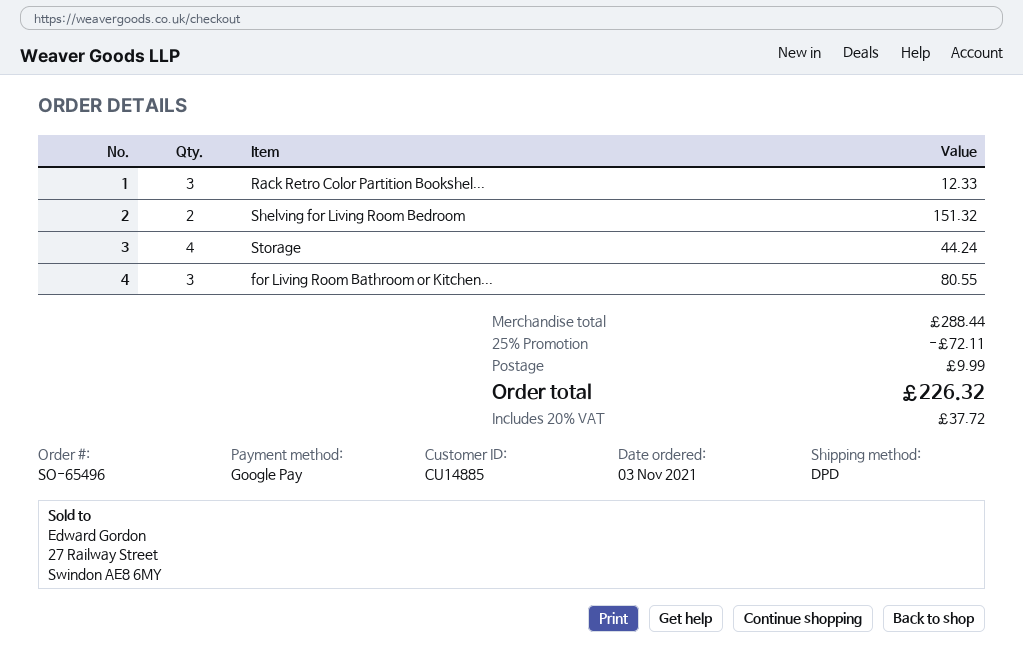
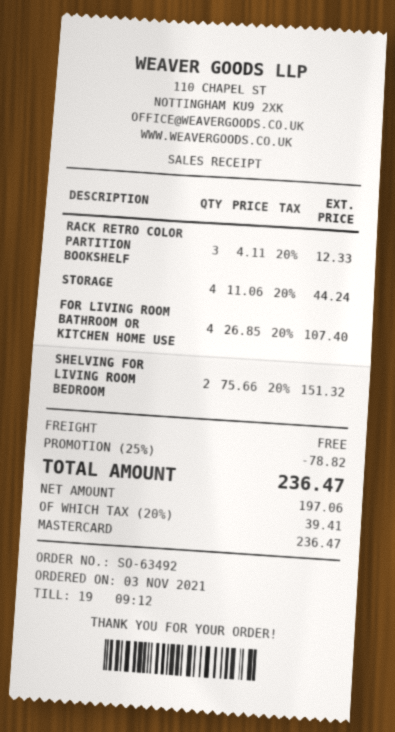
order number: SO-65496 -> SO-63492
payment method: Google Pay -> Mastercard
for Living Room Bathroom or Kitchen...: 3 for 80.55 -> 4 for 107.40
discount: 25% = 72.11 -> 25% = 78.82
shipping: 9.99 -> 0.00
tax: 20% = 37.72 -> 20% = 39.41
total: 226.32 -> 236.47

